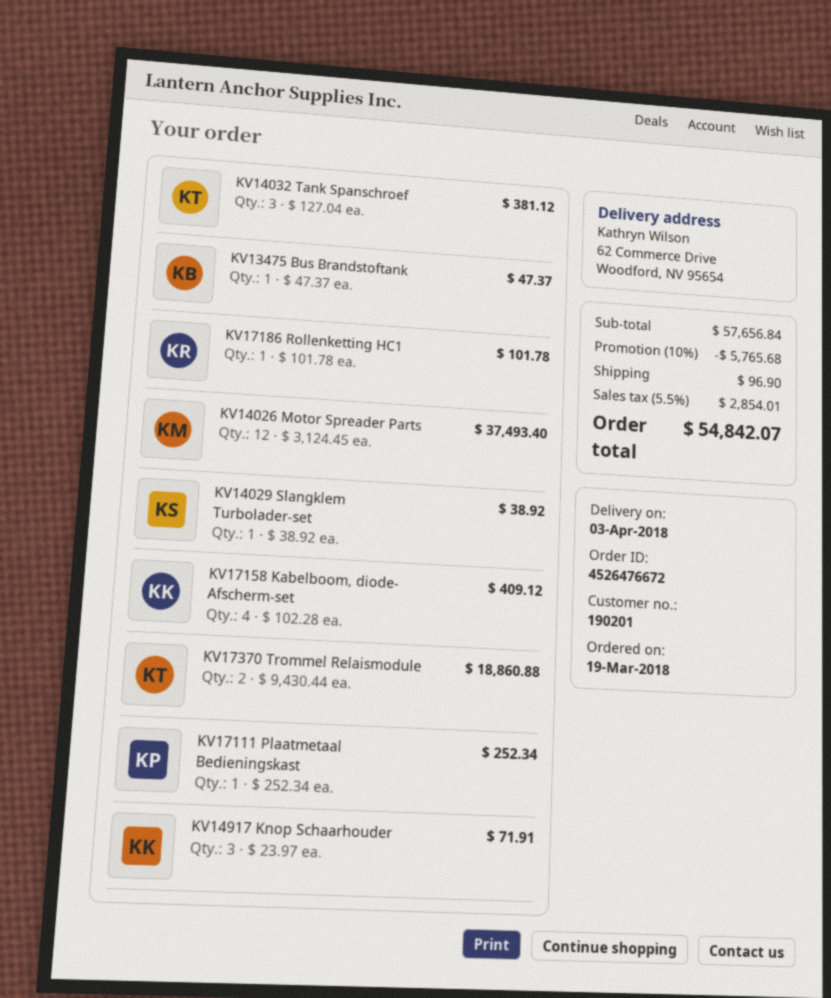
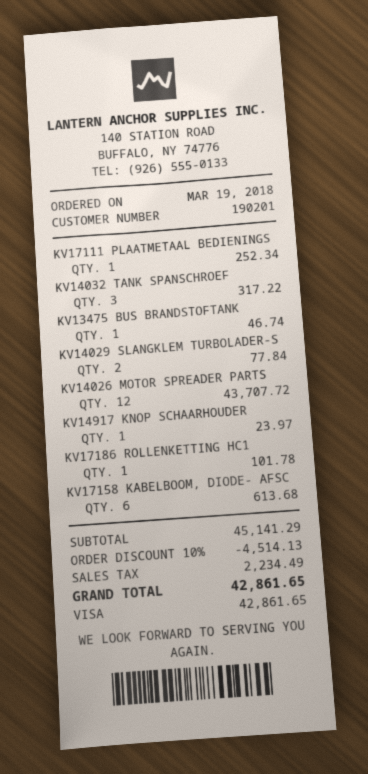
KV14032 Tank Spanschroef: 3 for 381.12 -> 3 for 317.22
KV13475 Bus Brandstoftank: 1 for 47.37 -> 1 for 46.74
KV14026 Motor Spreader Parts: 12 for 37493.40 -> 12 for 43707.72
KV14029 Slangklem Turbolader-set: 1 for 38.92 -> 2 for 77.84
KV17158 Kabelboom, diode- Afscherm-set: 4 for 409.12 -> 6 for 613.68
KV17370 Trommel Relaismodule: 2 for 18860.88 -> none
KV14917 Knop Schaarhouder: 3 for 71.91 -> 1 for 23.97
subtotal: 57656.84 -> 45141.29
discount: 10% = 5765.68 -> 10% = 4514.13
shipping: 96.90 -> none
tax: 2854.01 -> 2234.49
total: 54842.07 -> 42861.65

